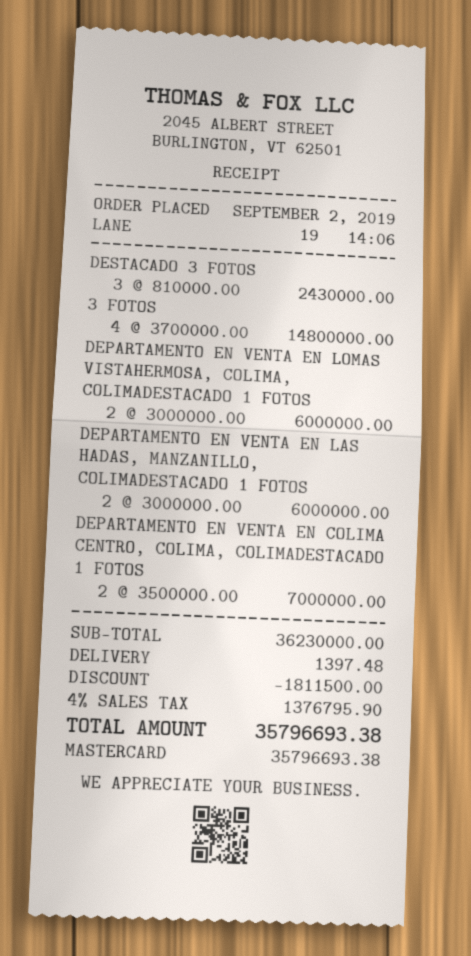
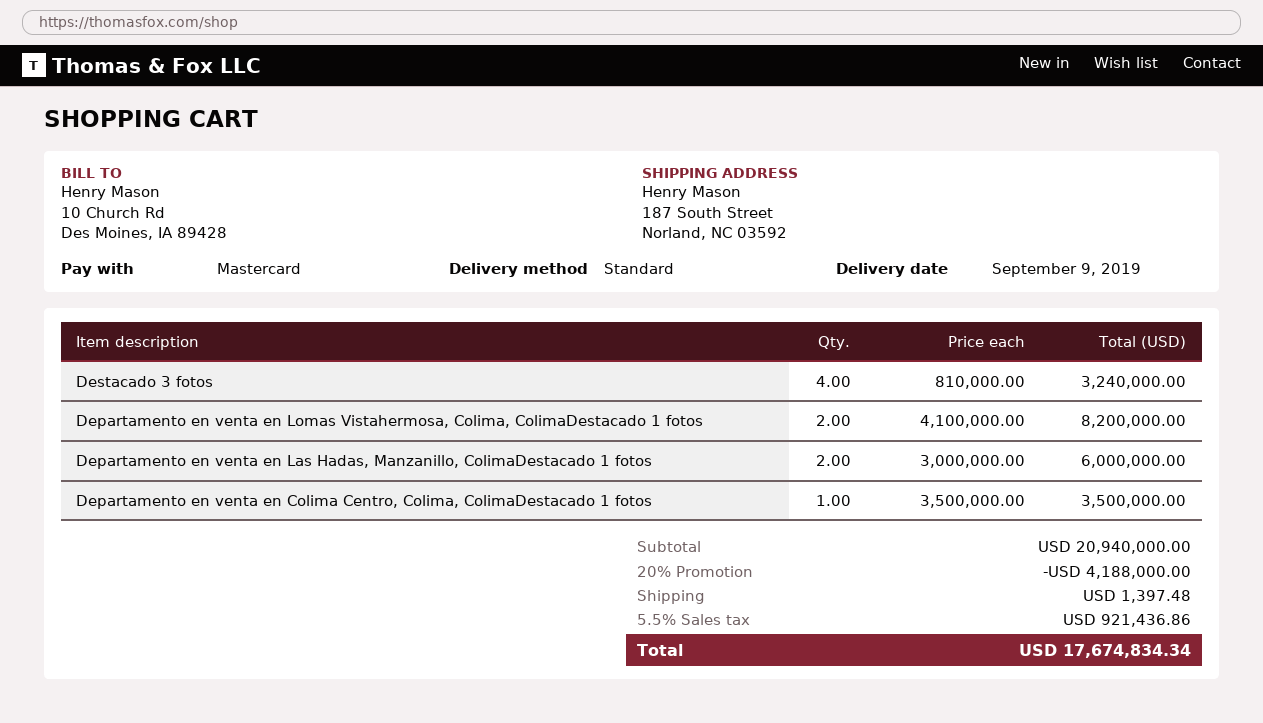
DESTACADO 3 FOTOS: 3 x 810000.00 = 2430000.00 -> 4 x 810000.00 = 3240000.00
3 FOTOS: 4 x 3700000.00 = 14800000.00 -> none
DEPARTAMENTO EN VENTA EN LOMAS VISTAHERMOSA, COLIMA, COLIMADESTACADO 1 FOTOS: 2 x 3000000.00 = 6000000.00 -> 2 x 4100000.00 = 8200000.00
DEPARTAMENTO EN VENTA EN COLIMA CENTRO, COLIMA, COLIMADESTACADO 1 FOTOS: 2 x 3500000.00 = 7000000.00 -> 1 x 3500000.00 = 3500000.00
subtotal: 36230000.00 -> 20940000.00
discount: 1811500.00 -> 4188000.00
tax: 4% = 1376795.90 -> 5.5% = 921436.86
total: 35796693.38 -> 17674834.34

